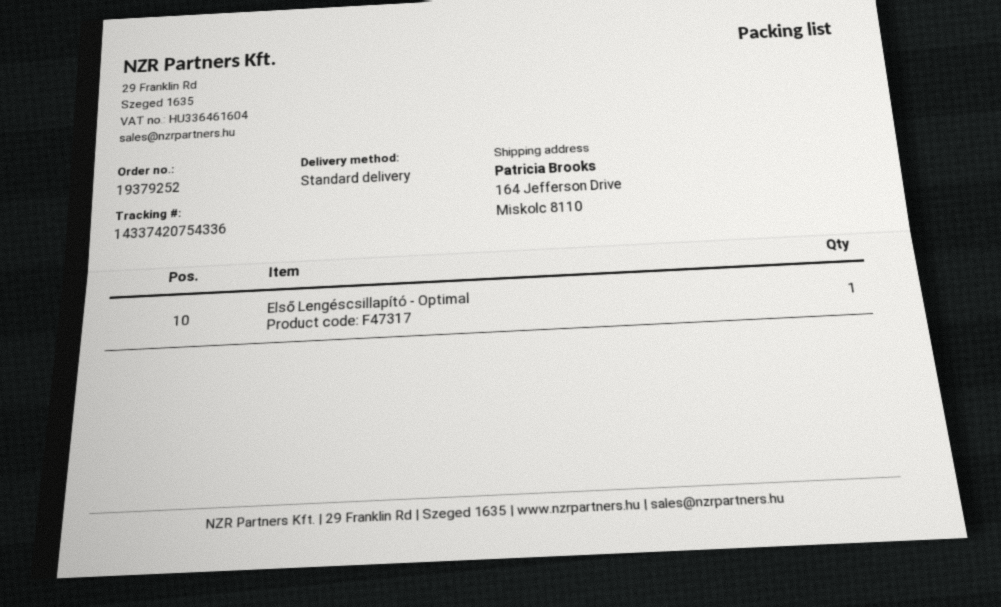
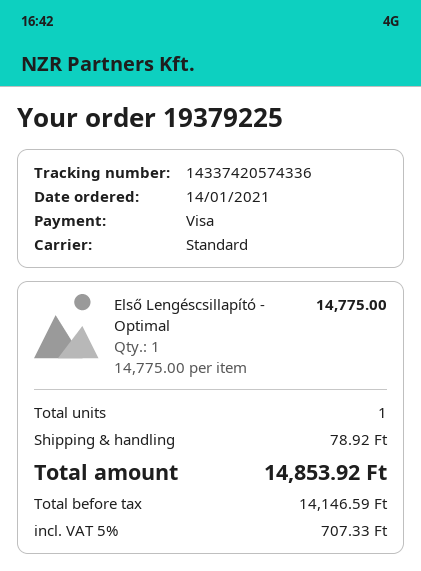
order number: 19379252 -> 19379225
tracking number: 14337420754336 -> 14337420574336

